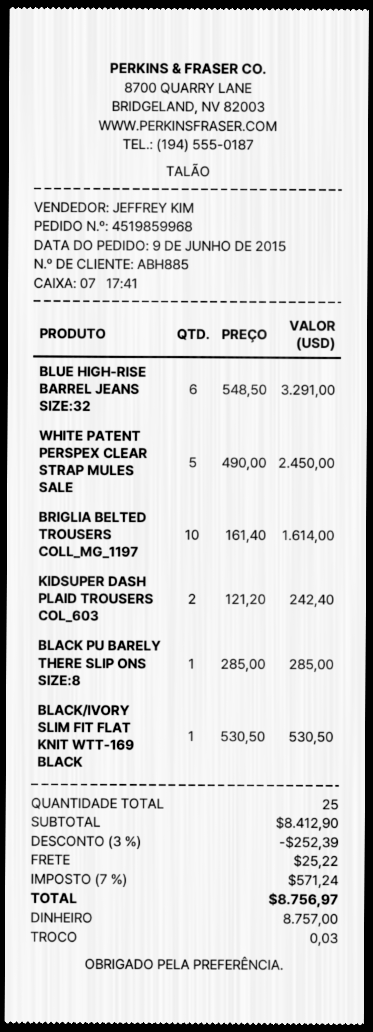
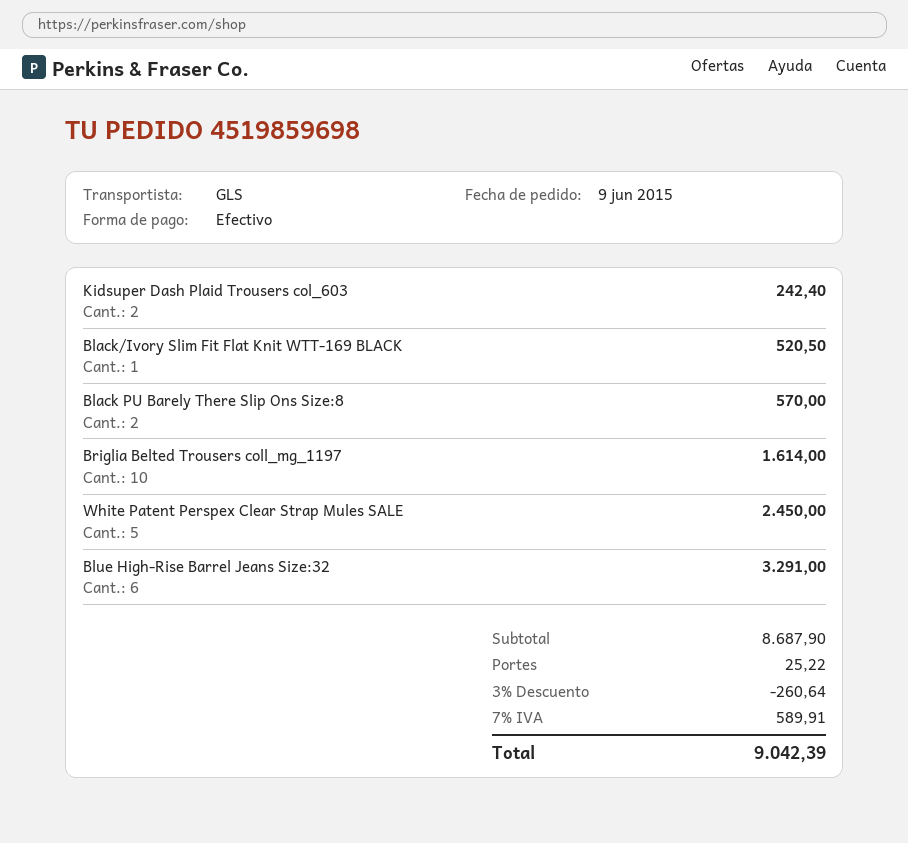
order number: 4519859968 -> 4519859698
BLACK PU BARELY THERE SLIP ONS SIZE:8: 1 for 285.00 -> 2 for 570.00
BLACK/IVORY SLIM FIT FLAT KNIT WTT-169 BLACK: 1 for 530.50 -> 1 for 520.50
subtotal: 8412.90 -> 8687.90
discount: 3% = 252.39 -> 3% = 260.64
tax: 7% = 571.24 -> 7% = 589.91
total: 8756.97 -> 9042.39

